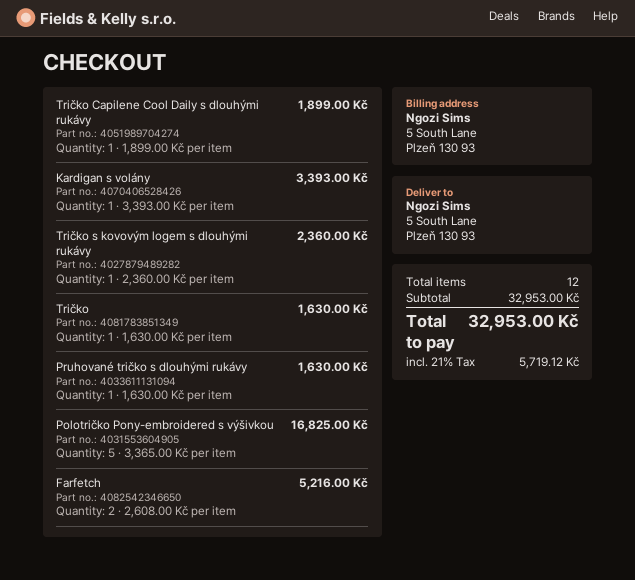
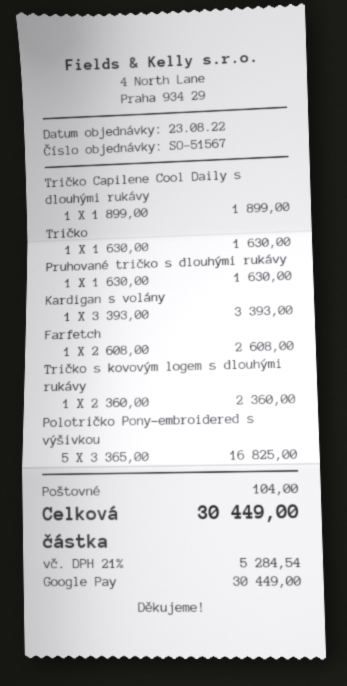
Farfetch: 2 x 2608.00 = 5216.00 -> 1 x 2608.00 = 2608.00
shipping: none -> 104.00
tax: 21% = 5719.12 -> 21% = 5284.54
total: 32953.00 -> 30449.00

